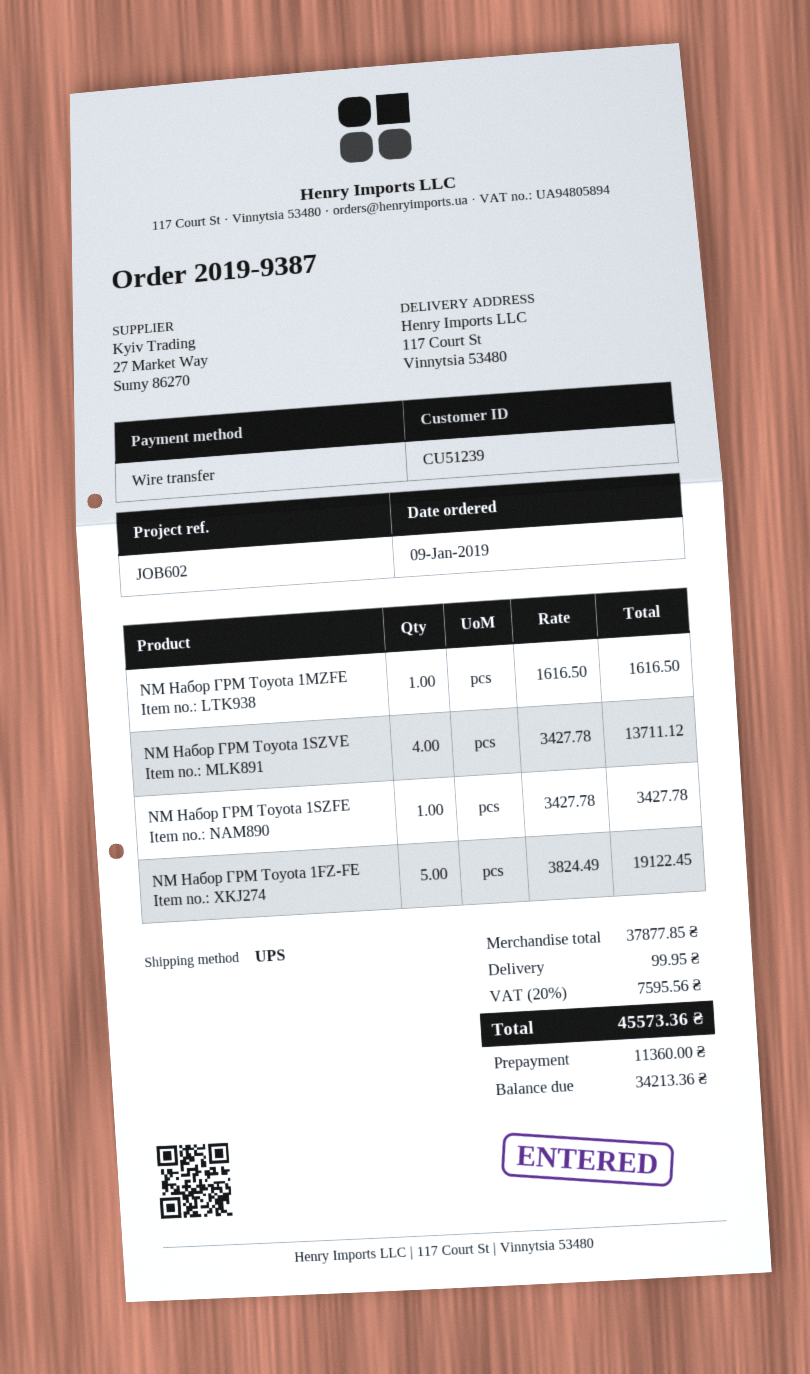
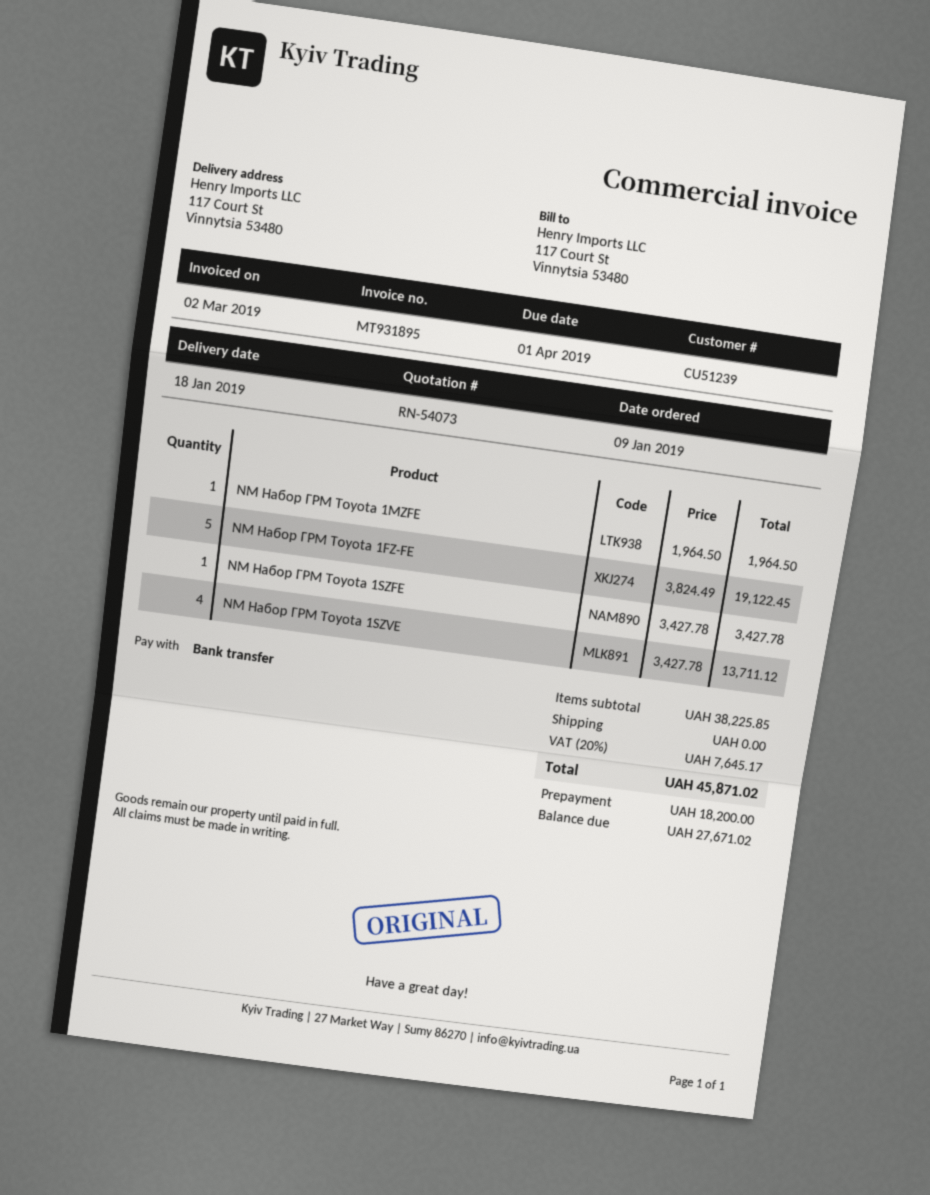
NM Набор ГРМ Toyota 1MZFE: 1 x 1616.50 = 1616.50 -> 1 x 1964.50 = 1964.50
subtotal: 37877.85 -> 38225.85
shipping: 99.95 -> 0.00
tax: 20% = 7595.56 -> 20% = 7645.17
total: 45573.36 -> 45871.02
deposit: 11360.00 -> 18200.00
balance: 34213.36 -> 27671.02

